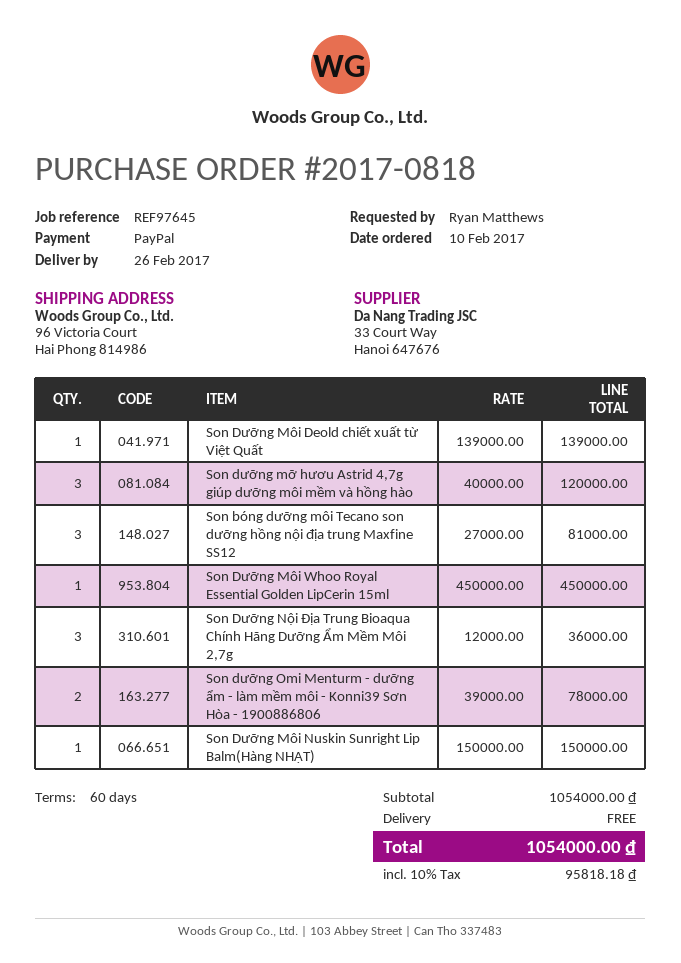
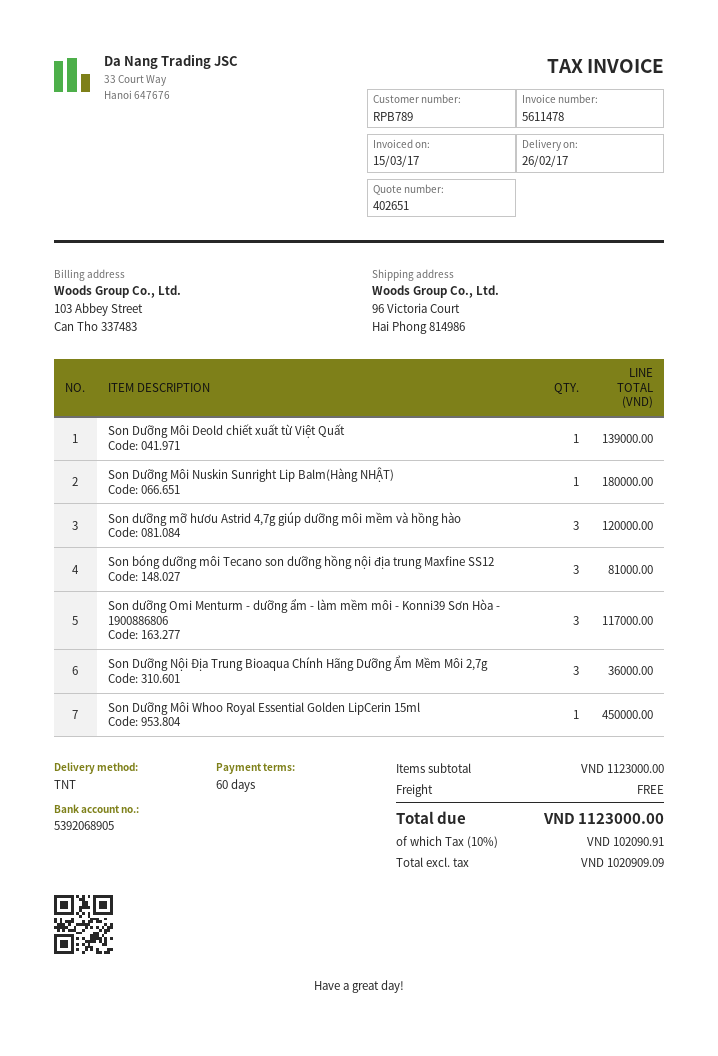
Son dưỡng Omi Menturm - dưỡng ẩm - làm mềm môi - Konni39 Sơn Hòa - 1900886806: 2 for 78000.00 -> 3 for 117000.00
Son Dưỡng Môi Nuskin Sunright Lip Balm(Hàng NHẬT): 1 for 150000.00 -> 1 for 180000.00
subtotal: 1054000.00 -> 1123000.00
tax: 10% = 95818.18 -> 10% = 102090.91
total: 1054000.00 -> 1123000.00

